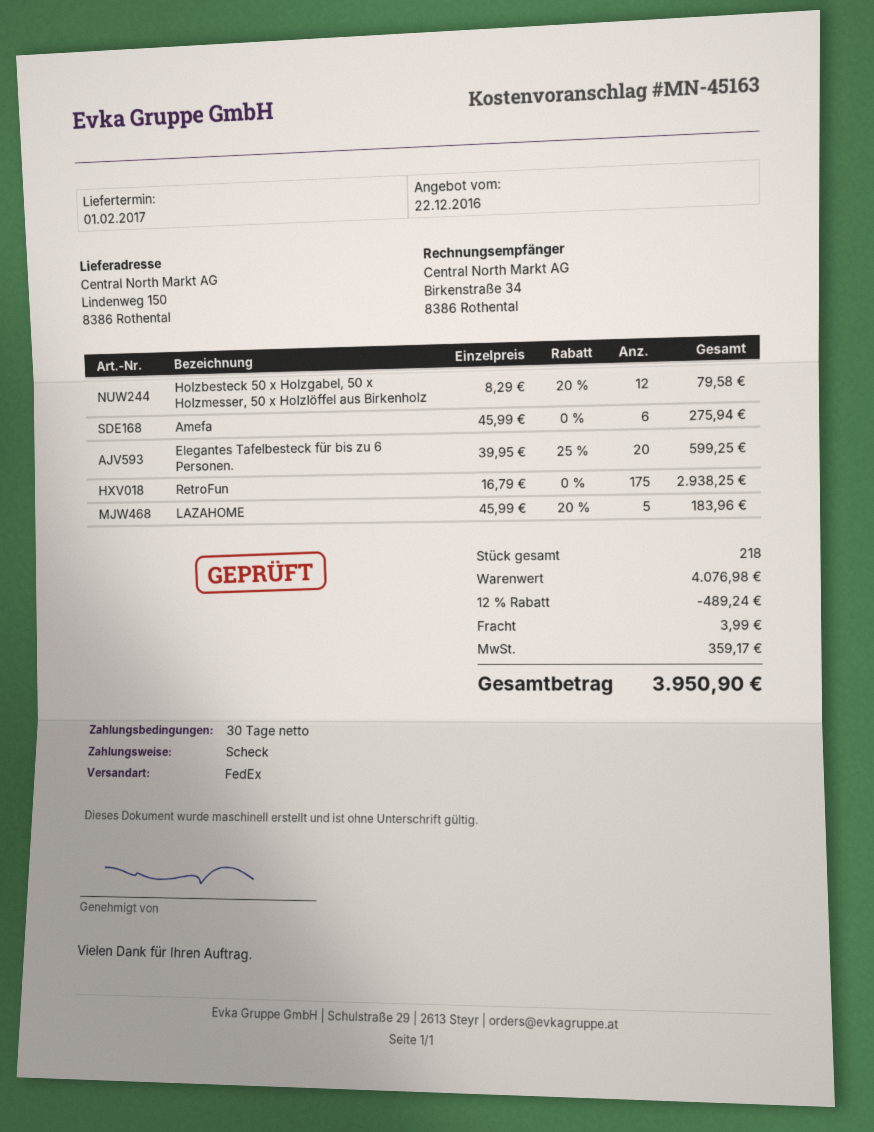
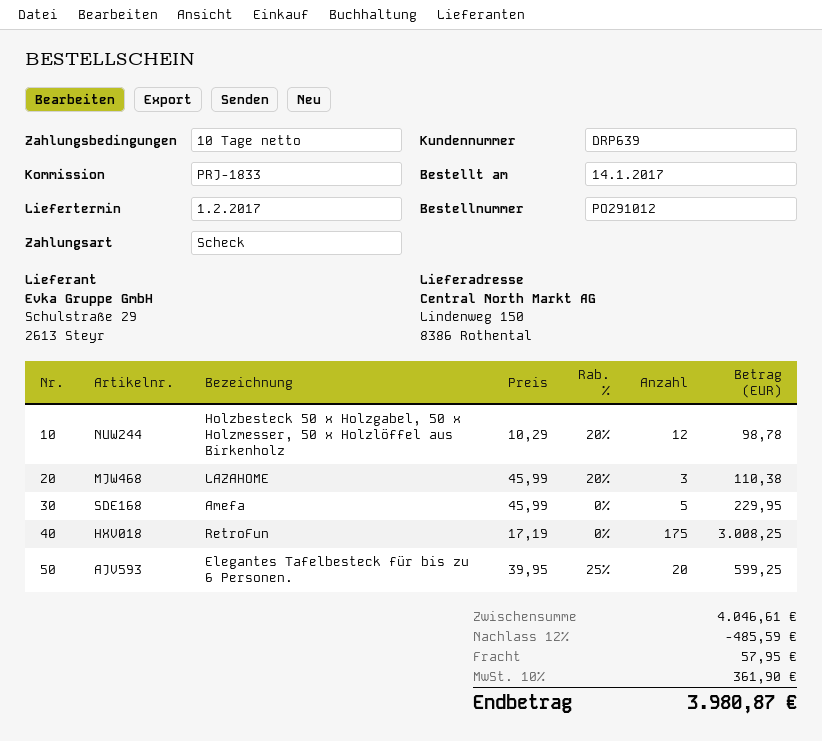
payment terms: 30 days -> 10 days
Holzbesteck 50 x Holzgabel, 50 x Holzmesser, 50 x Holzlöffel aus Birkenholz: 12 x 8.29 - 20% = 79.58 -> 12 x 10.29 - 20% = 98.78
Amefa: 6 x 45.99 = 275.94 -> 5 x 45.99 = 229.95
RetroFun: 175 x 16.79 = 2938.25 -> 175 x 17.19 = 3008.25
LAZAHOME: 5 x 45.99 - 20% = 183.96 -> 3 x 45.99 - 20% = 110.38
subtotal: 4076.98 -> 4046.61
discount: 12% = 489.24 -> 12% = 485.59
shipping: 3.99 -> 57.95
tax: 359.17 -> 361.90
total: 3950.90 -> 3980.87

